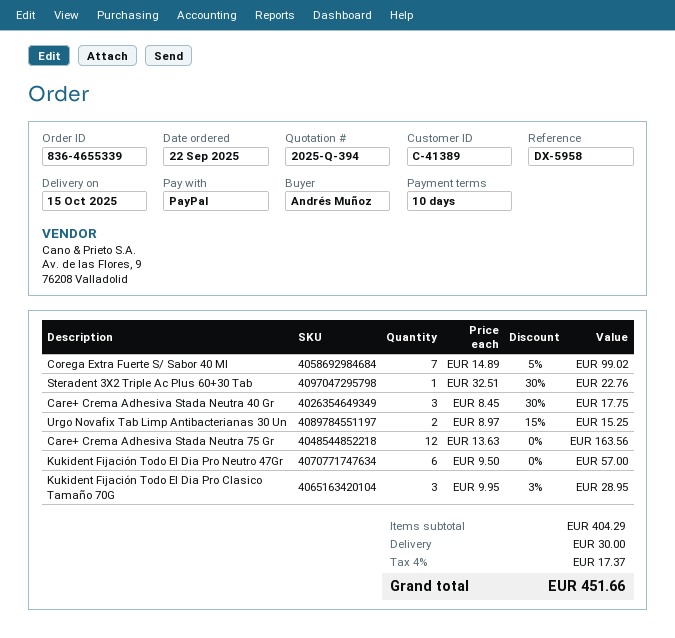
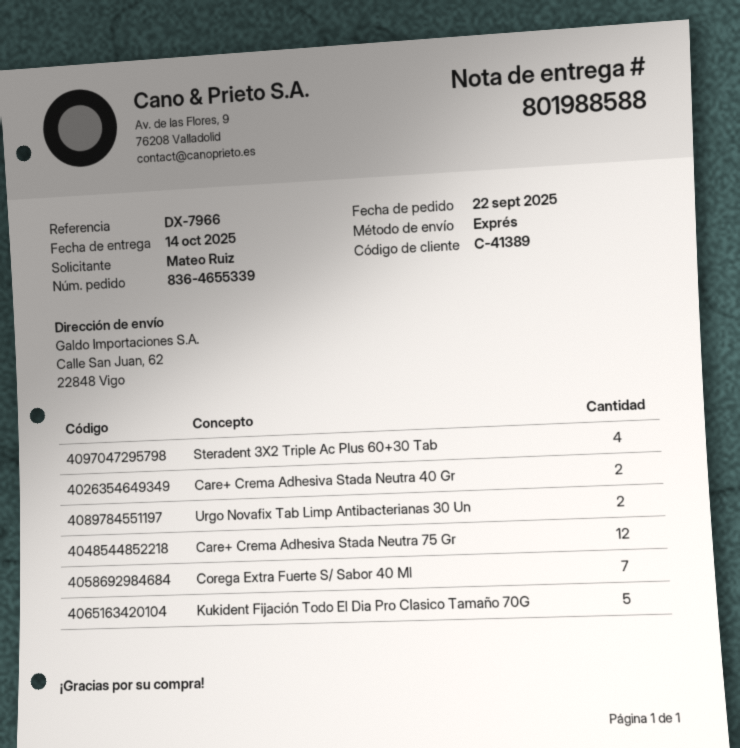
delivery date: 2025-10-15 -> 2025-10-14
reference: DX-5958 -> DX-7966
ordered by: Andrés Muñoz -> Mateo Ruiz
Steradent 3X2 Triple Ac Plus 60+30 Tab: 1 -> 4
Care+ Crema Adhesiva Stada Neutra 40 Gr: 3 -> 2
Kukident Fijación Todo El Dia Pro Neutro 47Gr: 6 -> none
Kukident Fijación Todo El Dia Pro Clasico Tamaño 70G: 3 -> 5

